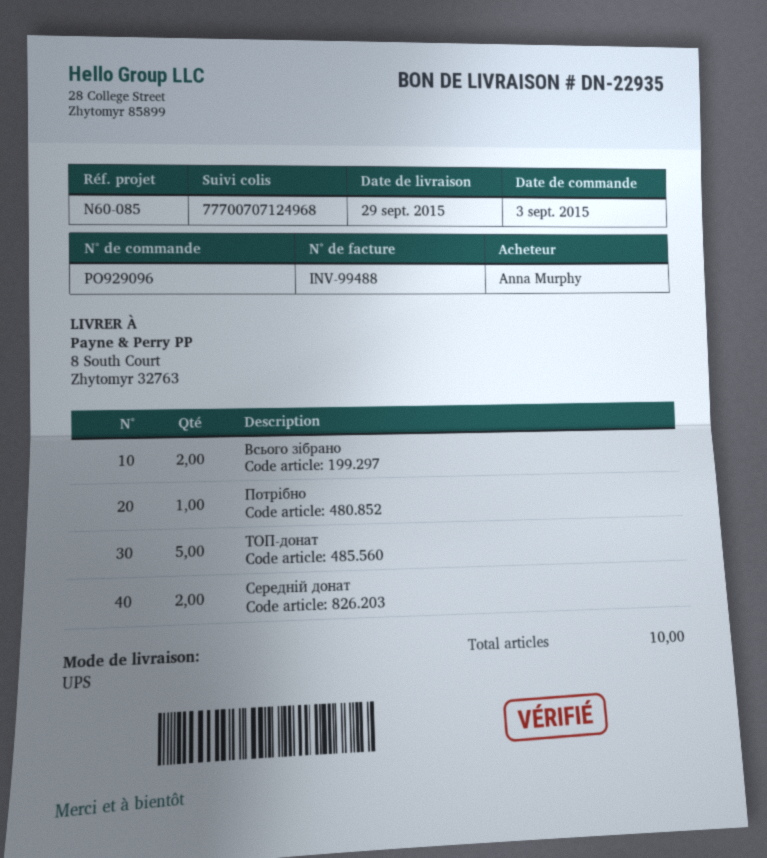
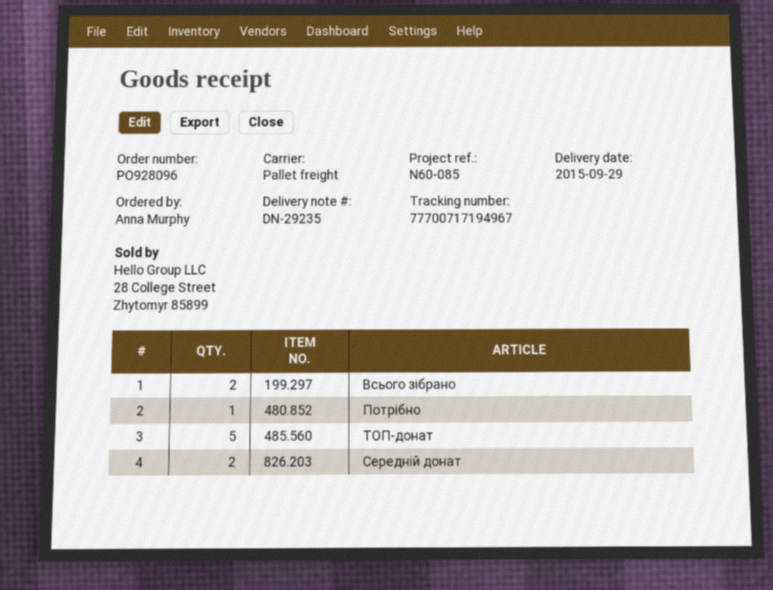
order number: PO929096 -> PO928096
delivery note number: DN-22935 -> DN-29235
shipping method: UPS -> pallet freight
tracking number: 77700707124968 -> 77700717194967

